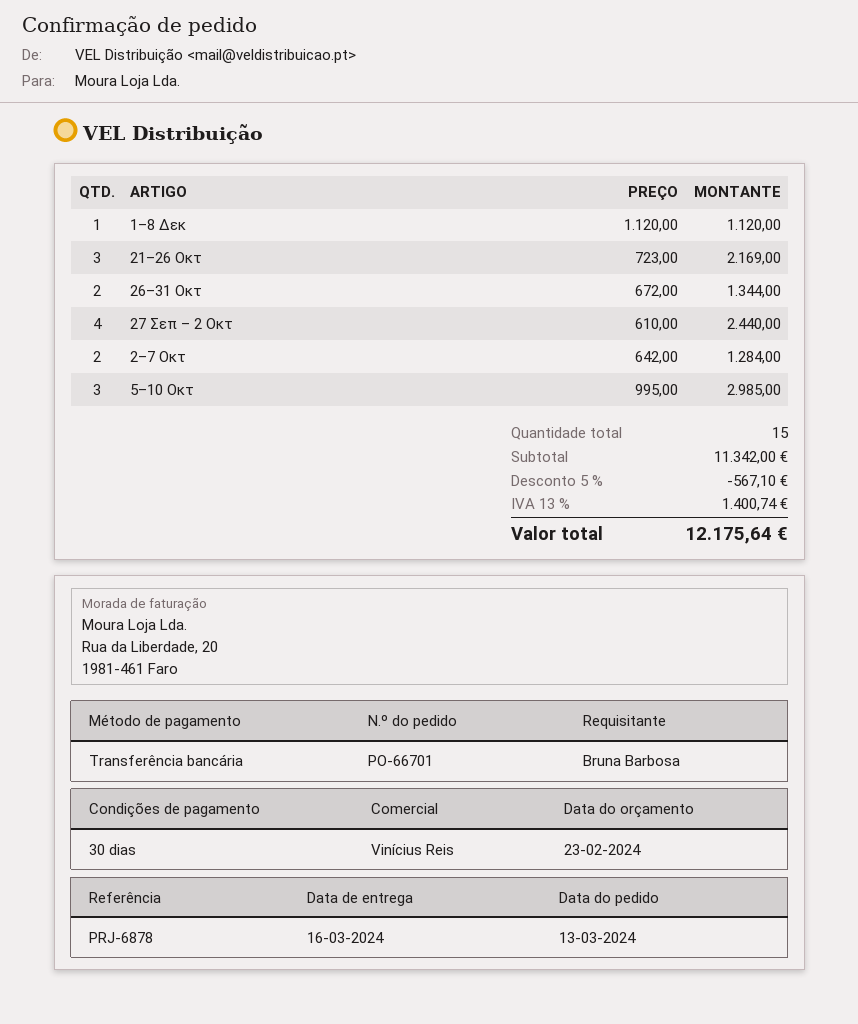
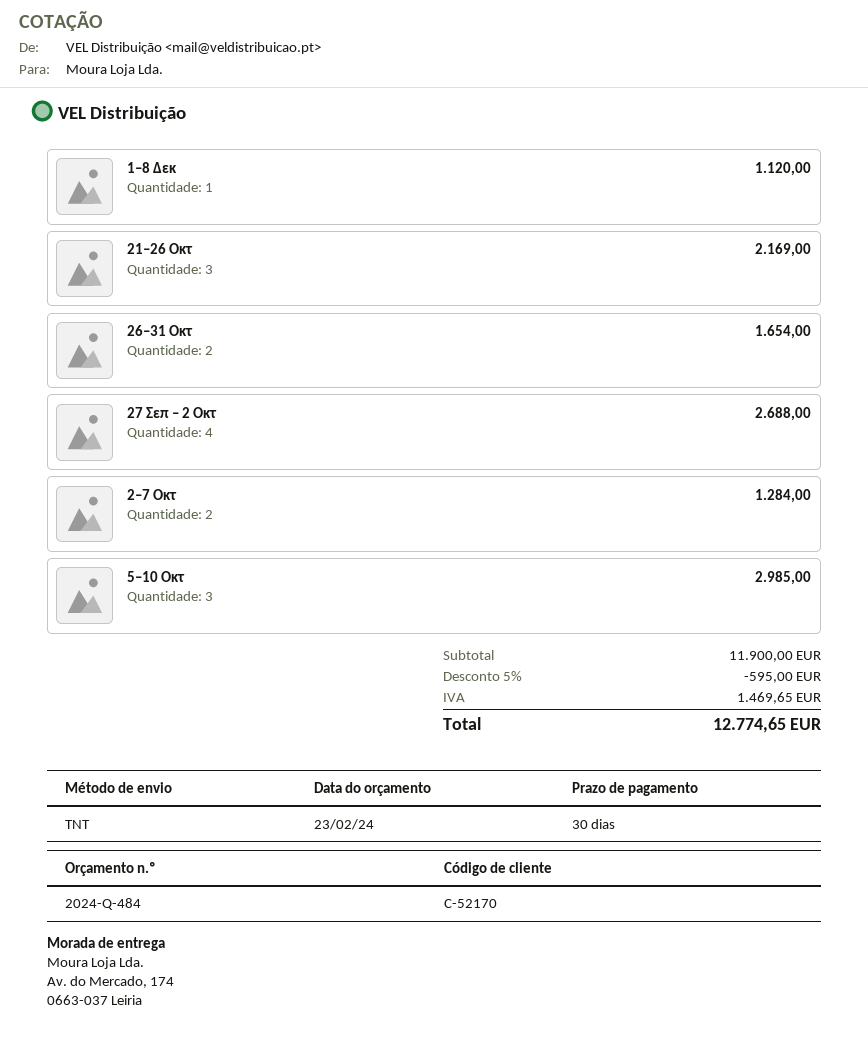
26–31 Οκτ: 2 for 1344.00 -> 2 for 1654.00
27 Σεπ – 2 Οκτ: 4 for 2440.00 -> 4 for 2688.00
subtotal: 11342.00 -> 11900.00
discount: 5% = 567.10 -> 5% = 595.00
tax: 1400.74 -> 1469.65
total: 12175.64 -> 12774.65

